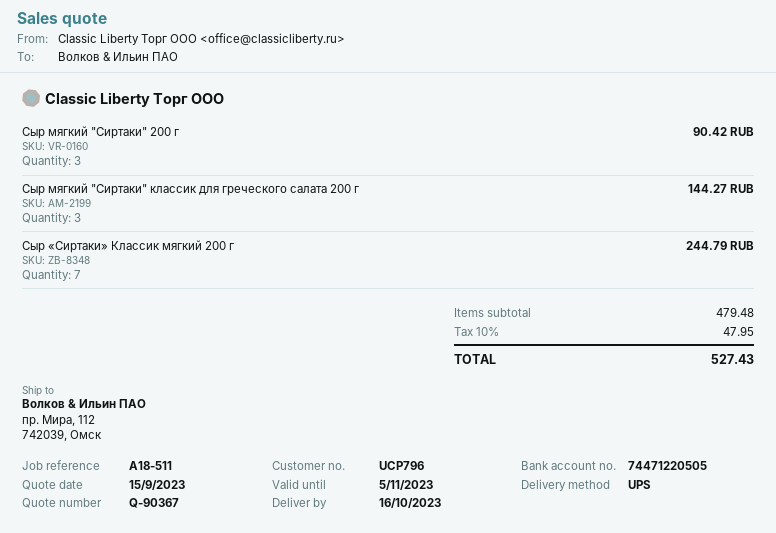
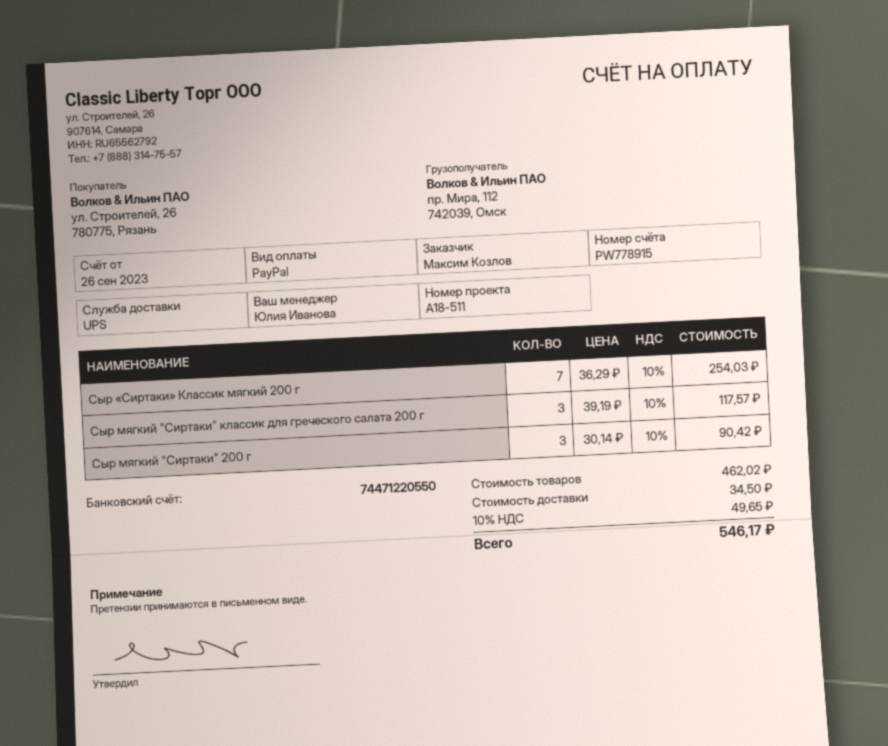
bank account: 74471220505 -> 74471220550
Сыр мягкий "Сиртаки" классик для греческого салата 200 г: 3 for 144.27 -> 3 for 117.57
Сыр «Сиртаки» Классик мягкий 200 г: 7 for 244.79 -> 7 for 254.03
subtotal: 479.48 -> 462.02
shipping: none -> 34.50
tax: 10% = 47.95 -> 10% = 49.65
total: 527.43 -> 546.17

